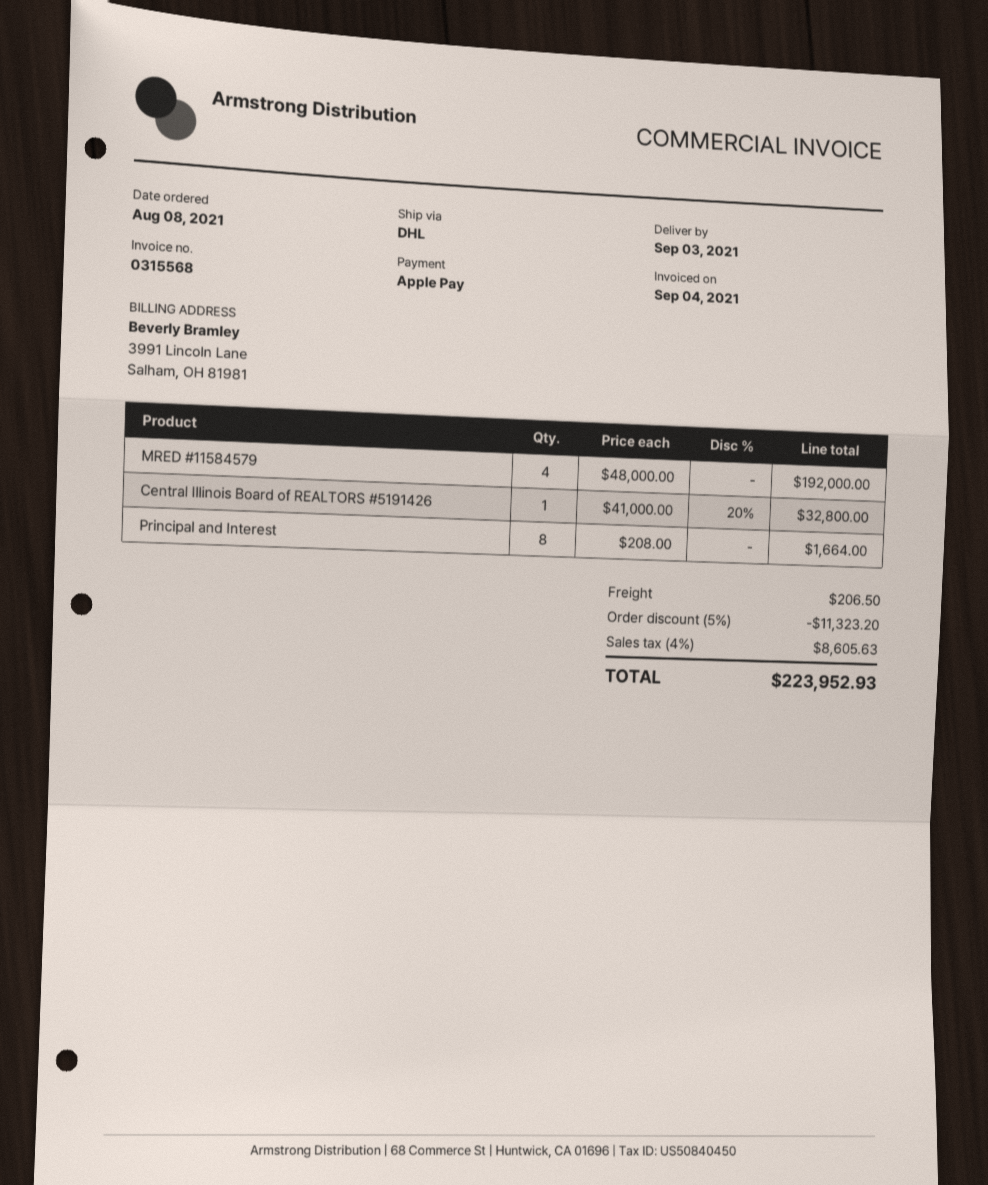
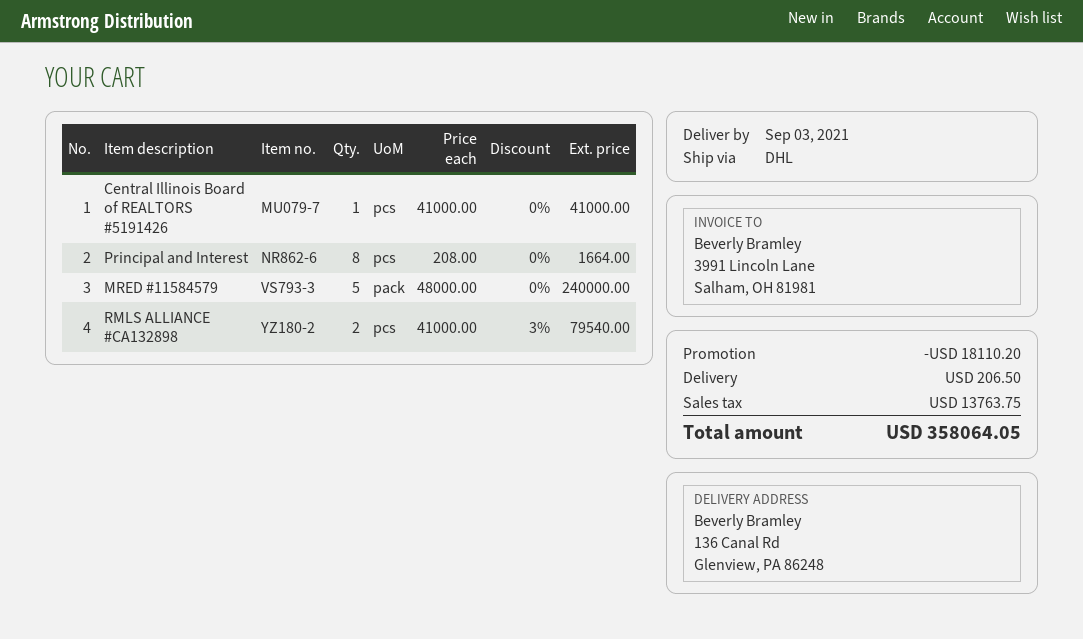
MRED #11584579: 4 x 48000.00 = 192000.00 -> 5 x 48000.00 = 240000.00
Central Illinois Board of REALTORS #5191426: 1 x 41000.00 - 20% = 32800.00 -> 1 x 41000.00 = 41000.00
RMLS ALLIANCE #CA132898: none -> 2 x 41000.00 - 3% = 79540.00
discount: 11323.20 -> 18110.20
tax: 8605.63 -> 13763.75
total: 223952.93 -> 358064.05

